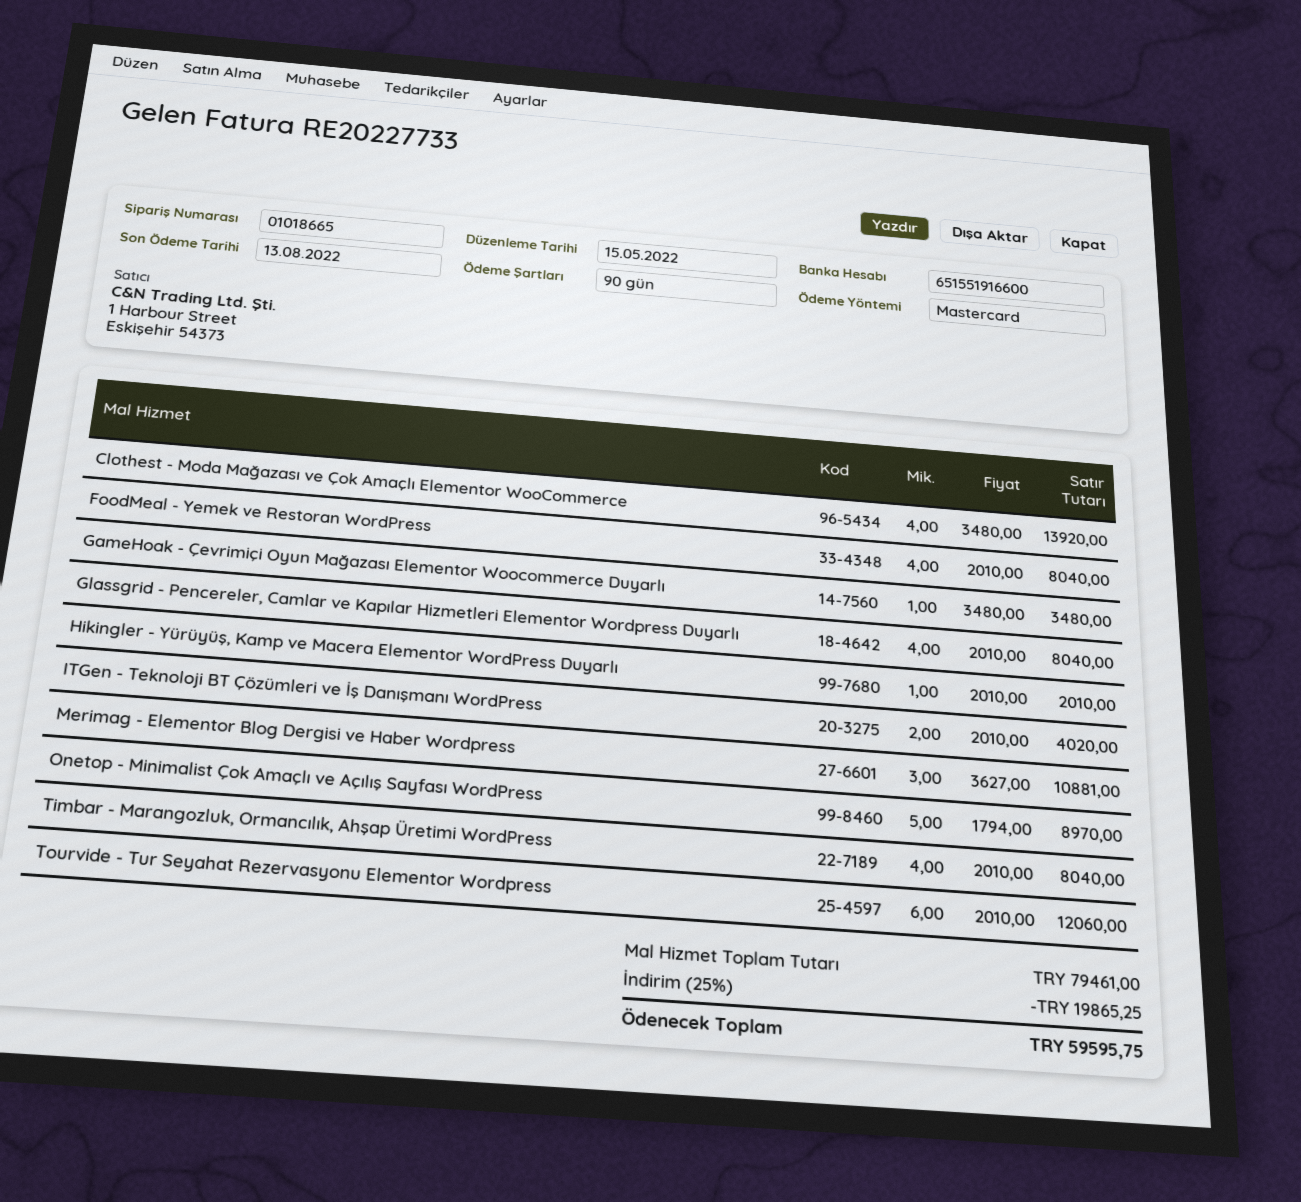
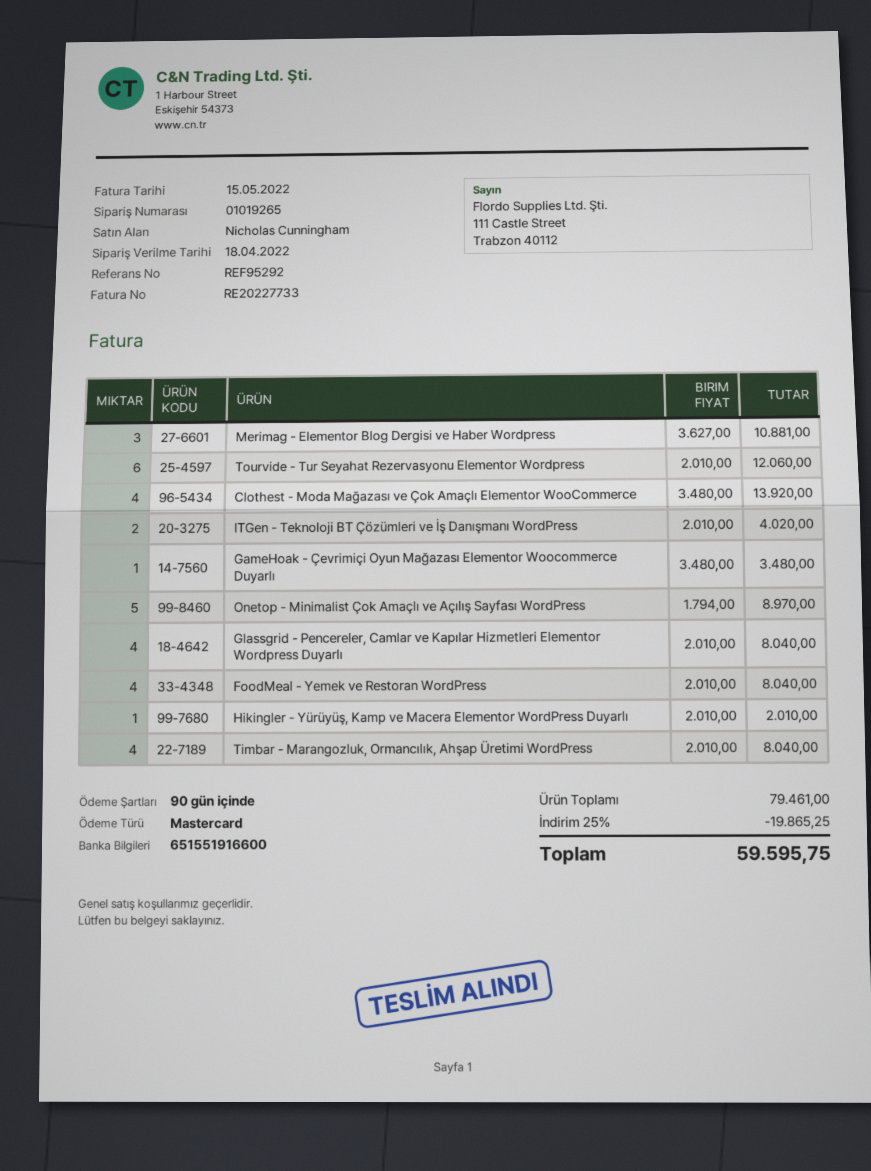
order number: 01018665 -> 01019265

